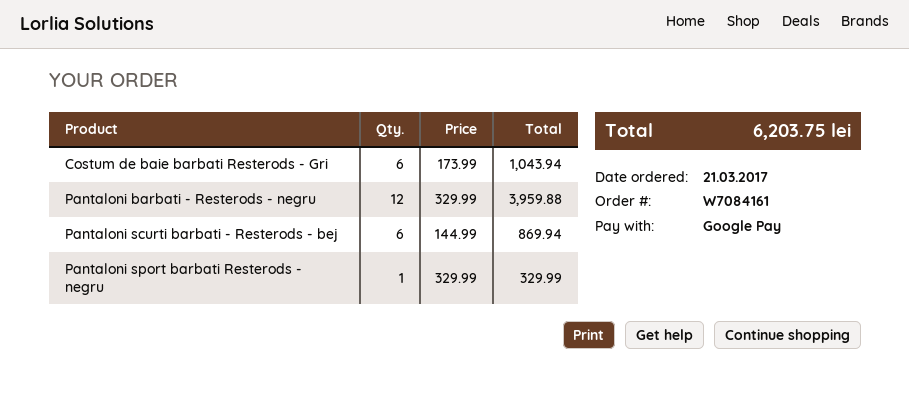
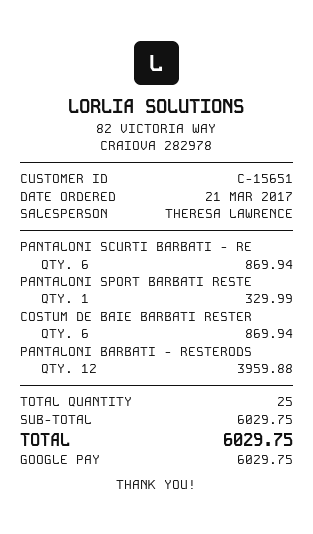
Costum de baie barbati Resterods - Gri: 6 for 1043.94 -> 6 for 869.94
total: 6203.75 -> 6029.75

